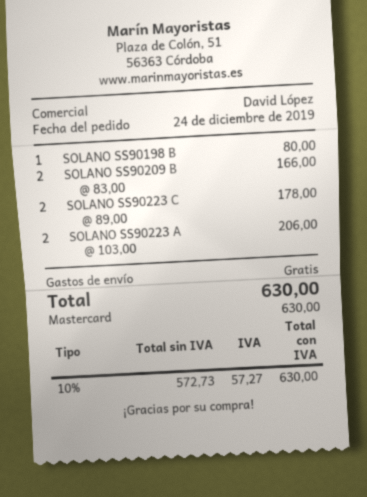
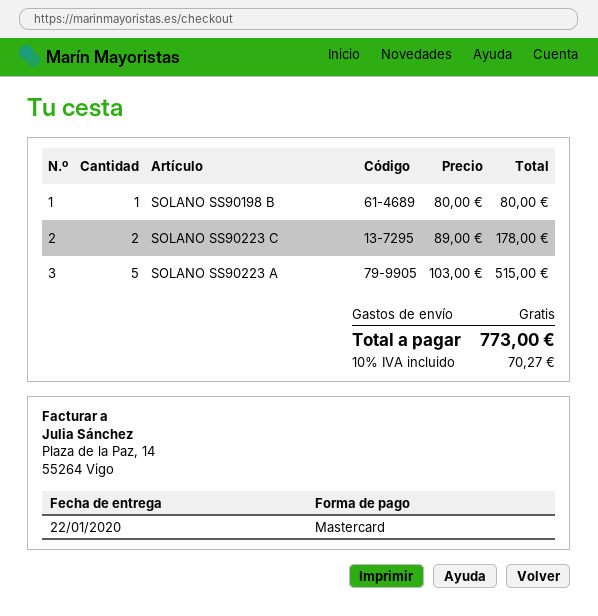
SOLANO SS90209 B: 2 x 83.00 = 166.00 -> none
SOLANO SS90223 A: 2 x 103.00 = 206.00 -> 5 x 103.00 = 515.00
tax: 10% = 57.27 -> 10% = 70.27
total: 630.00 -> 773.00

